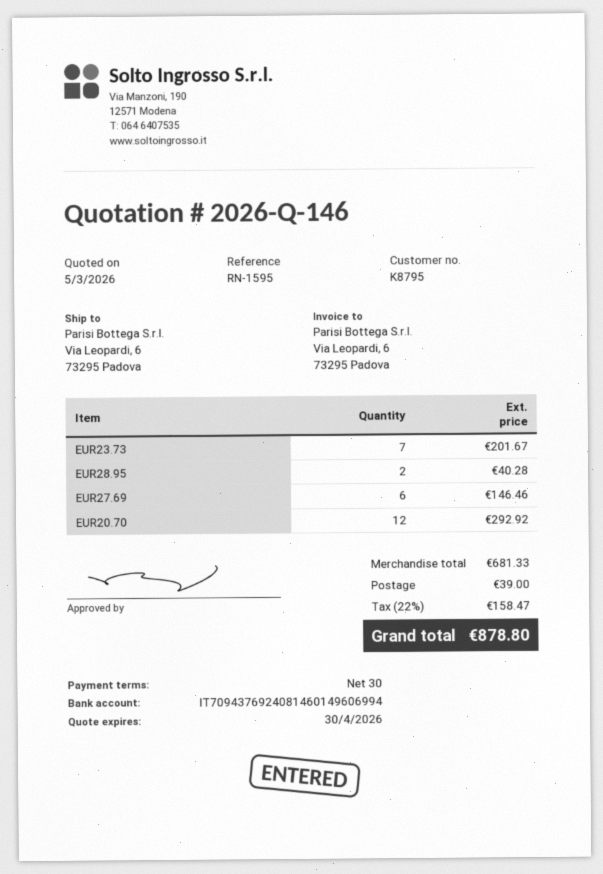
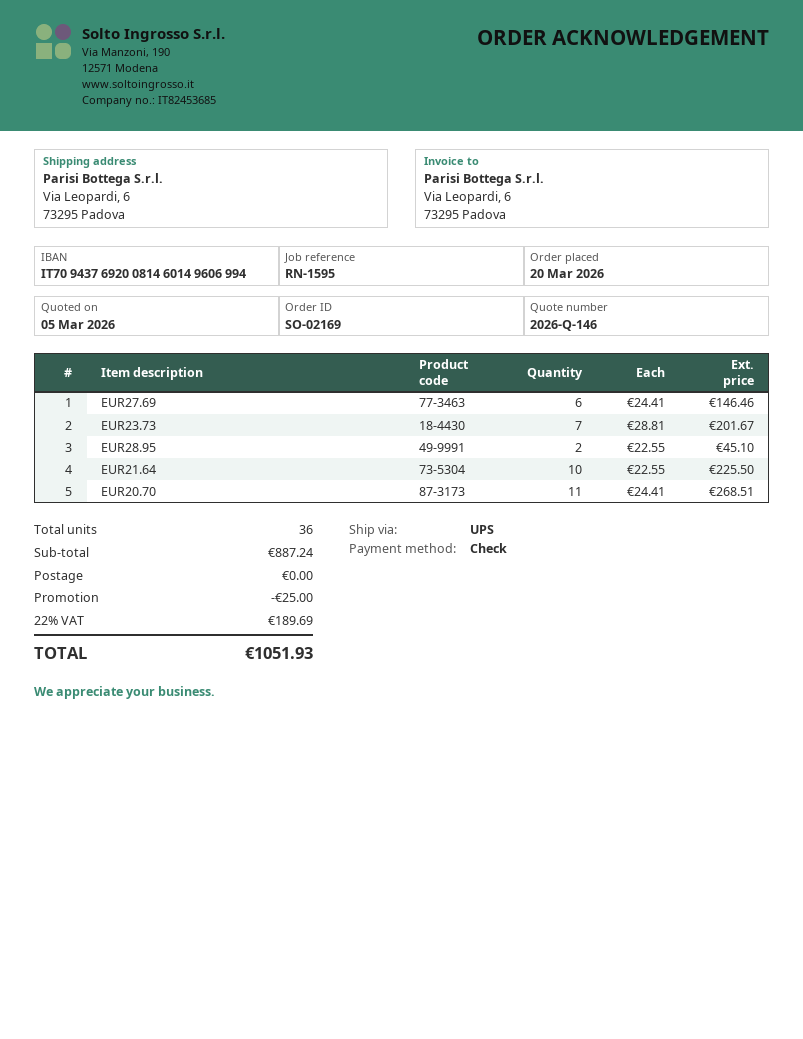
bank account: IT7094376924081460149606994 -> IT7094376920081460149606994
EUR28.95: 2 for 40.28 -> 2 for 45.10
EUR20.70: 12 for 292.92 -> 11 for 268.51
EUR21.64: none -> 10 for 225.50
subtotal: 681.33 -> 887.24
discount: none -> 25.00
shipping: 39.00 -> 0.00
tax: 22% = 158.47 -> 22% = 189.69
total: 878.80 -> 1051.93

